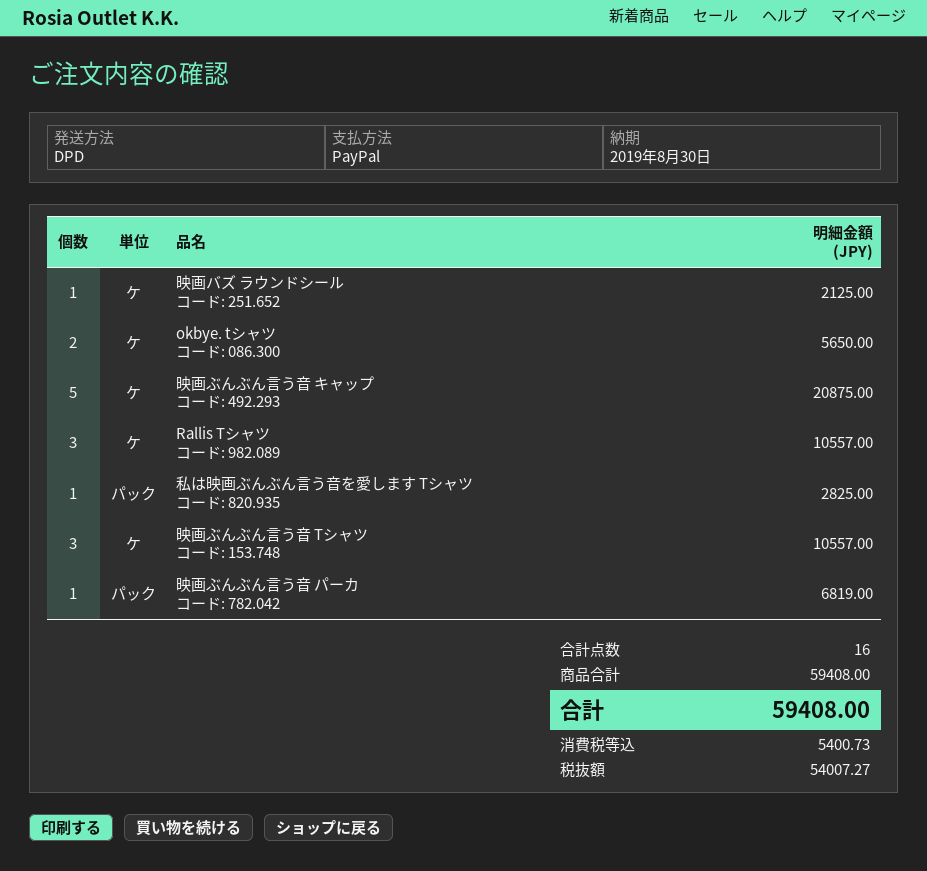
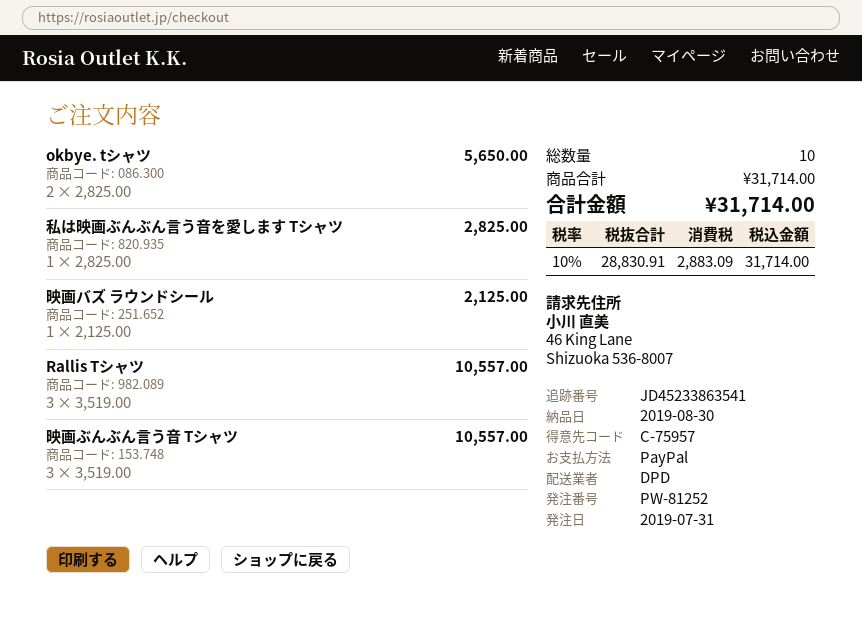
映画ぶんぶん言う音 キャップ: 5 for 20875.00 -> none
映画ぶんぶん言う音 パーカ: 1 for 6819.00 -> none
total quantity: 16 -> 10
subtotal: 59408.00 -> 31714.00
net: 54007.27 -> 28830.91
tax: 5400.73 -> 2883.09
total: 59408.00 -> 31714.00

